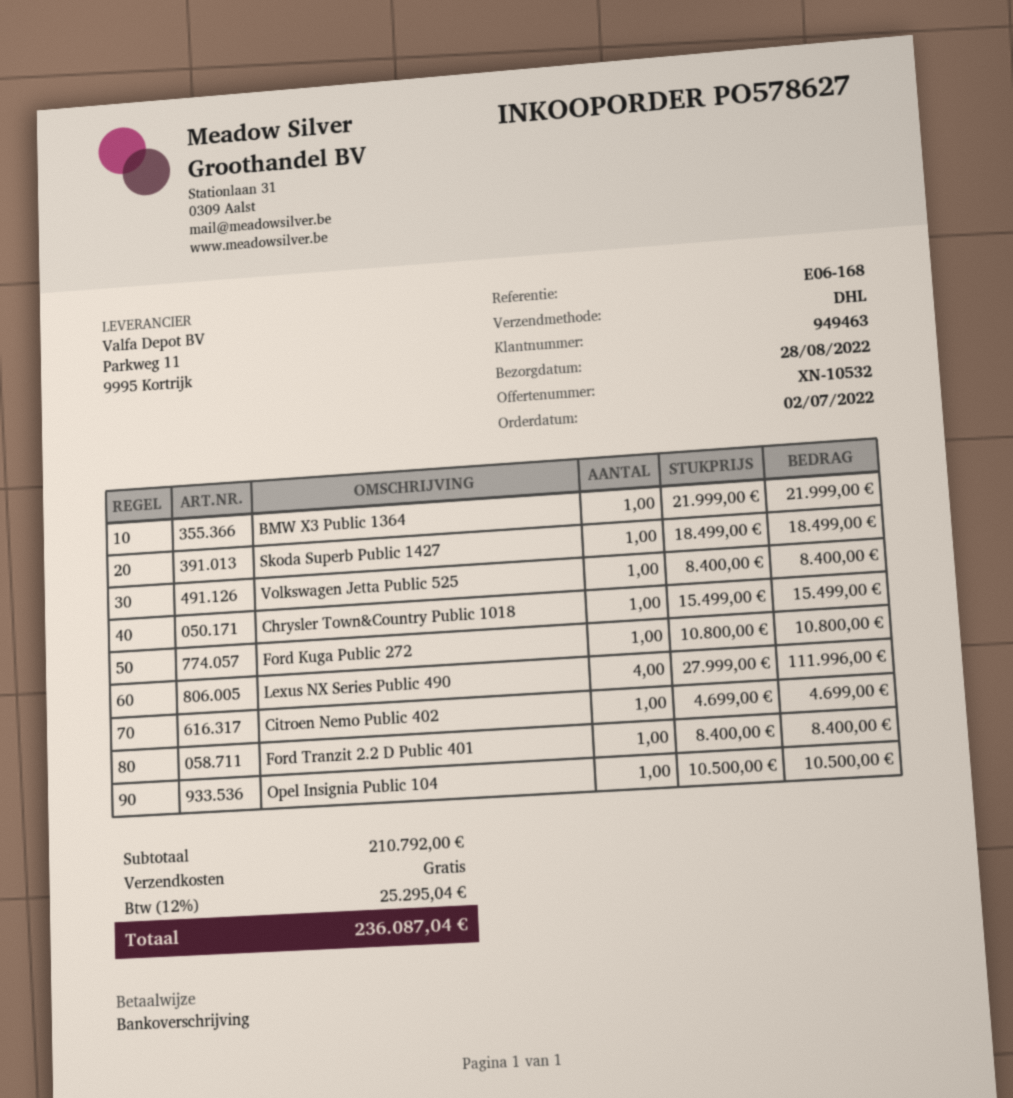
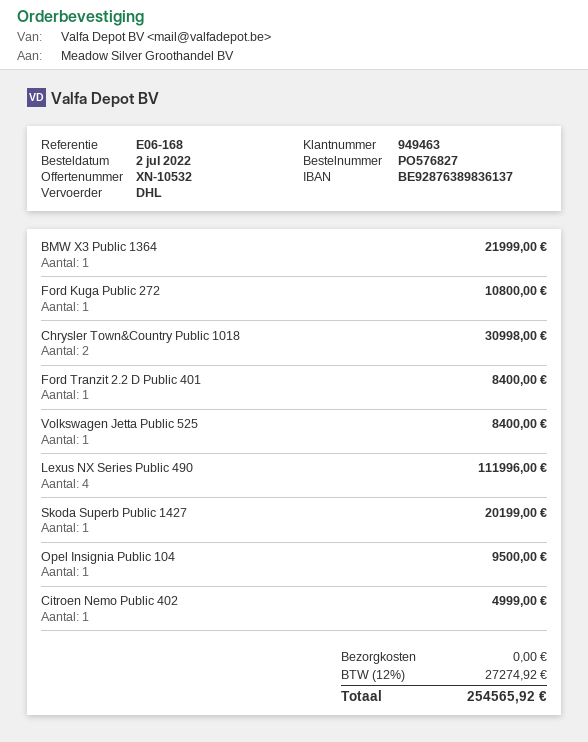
order number: PO578627 -> PO576827
Skoda Superb Public 1427: 1 for 18499.00 -> 1 for 20199.00
Chrysler Town&Country Public 1018: 1 for 15499.00 -> 2 for 30998.00
Citroen Nemo Public 402: 1 for 4699.00 -> 1 for 4999.00
Opel Insignia Public 104: 1 for 10500.00 -> 1 for 9500.00
tax: 12% = 25295.04 -> 12% = 27274.92
total: 236087.04 -> 254565.92

